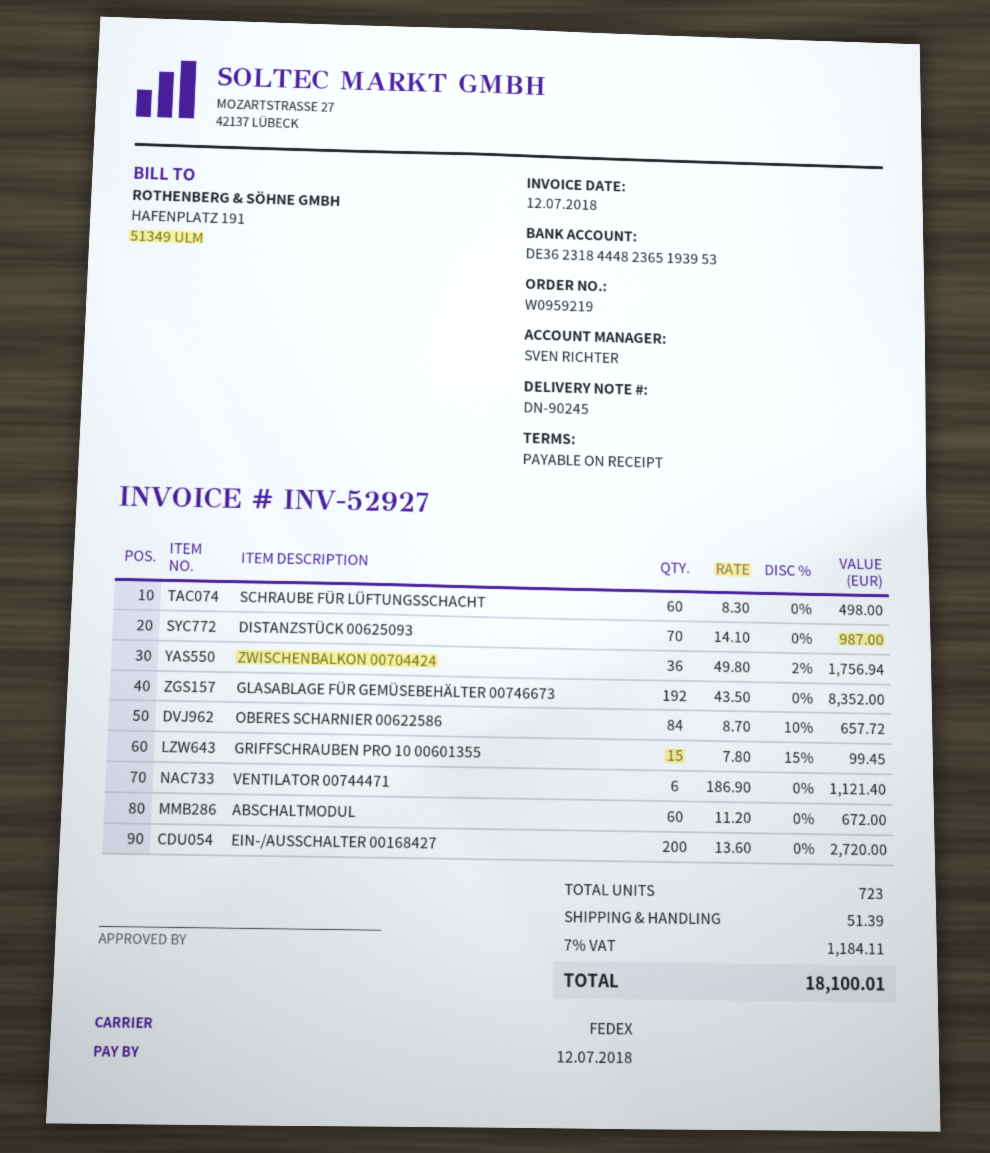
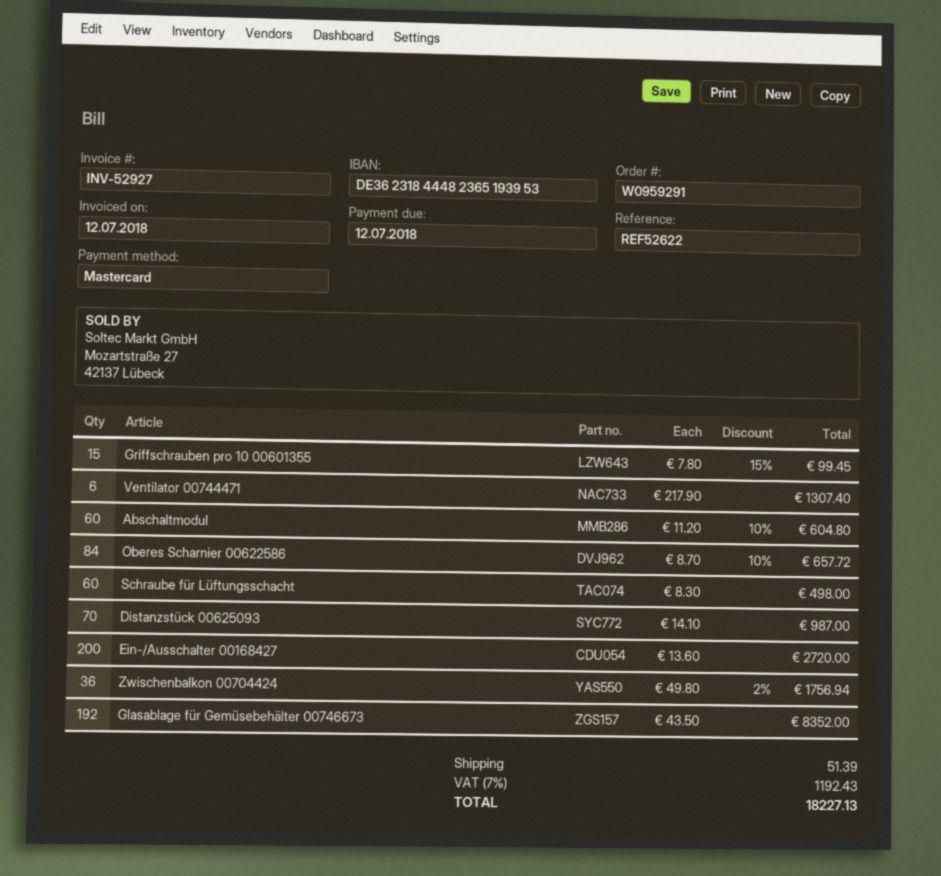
order number: W0959219 -> W0959291
VENTILATOR 00744471: 6 x 186.90 = 1121.40 -> 6 x 217.90 = 1307.40
ABSCHALTMODUL: 60 x 11.20 = 672.00 -> 60 x 11.20 - 10% = 604.80
tax: 7% = 1184.11 -> 7% = 1192.43
total: 18100.01 -> 18227.13

